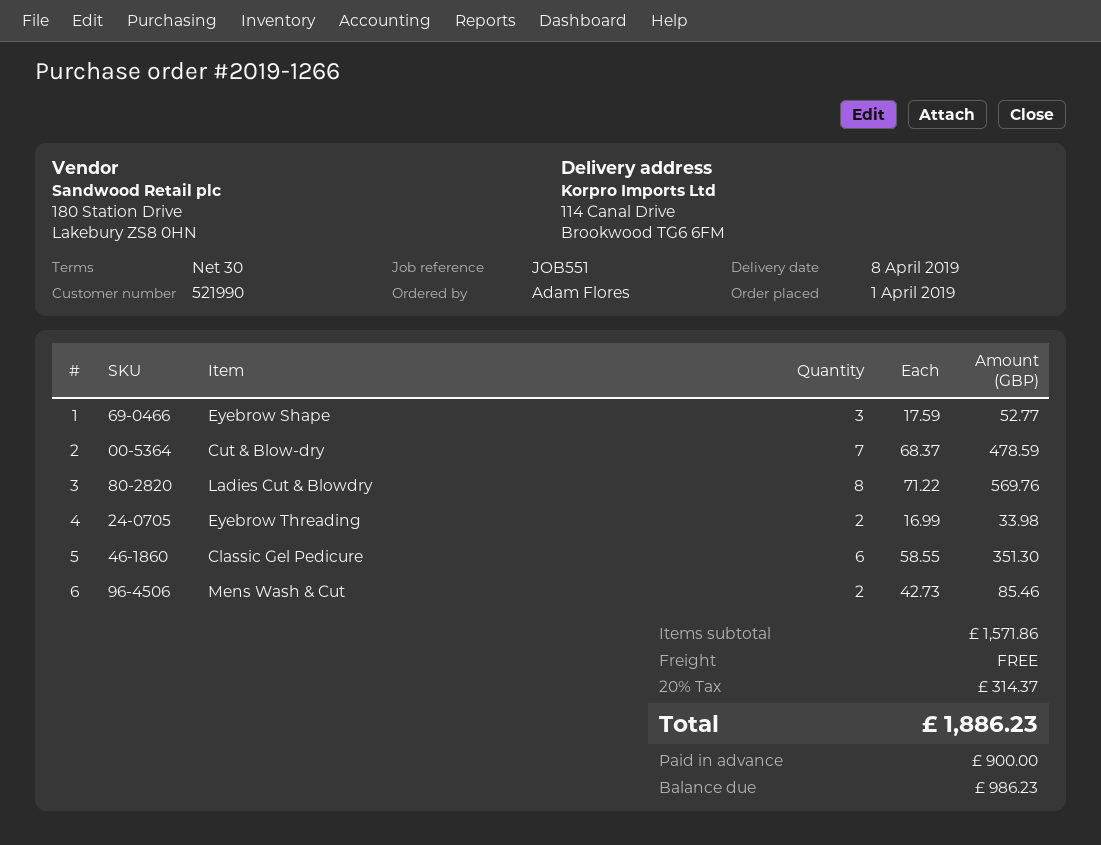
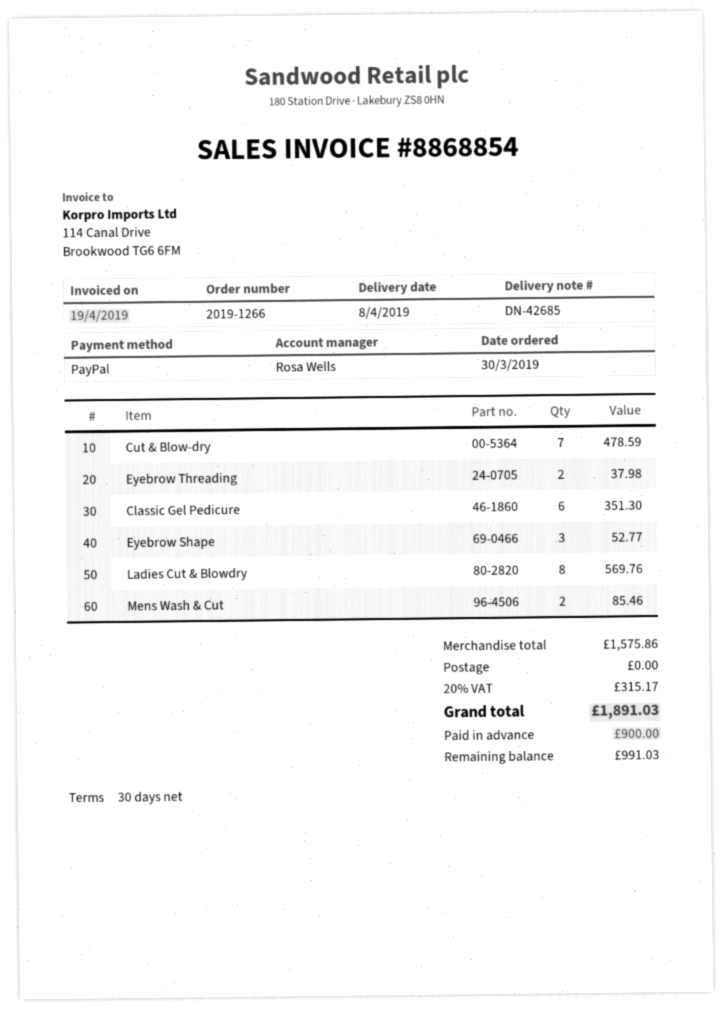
order date: 2019-04-01 -> 2019-03-30
Eyebrow Threading: 2 for 33.98 -> 2 for 37.98
subtotal: 1571.86 -> 1575.86
tax: 20% = 314.37 -> 20% = 315.17
total: 1886.23 -> 1891.03
balance: 986.23 -> 991.03

